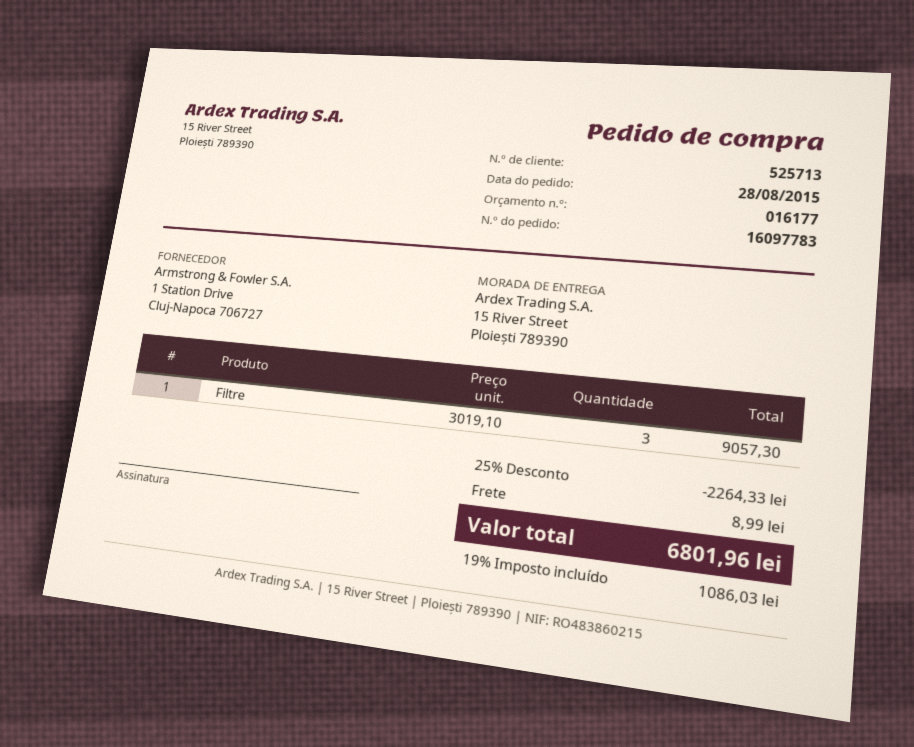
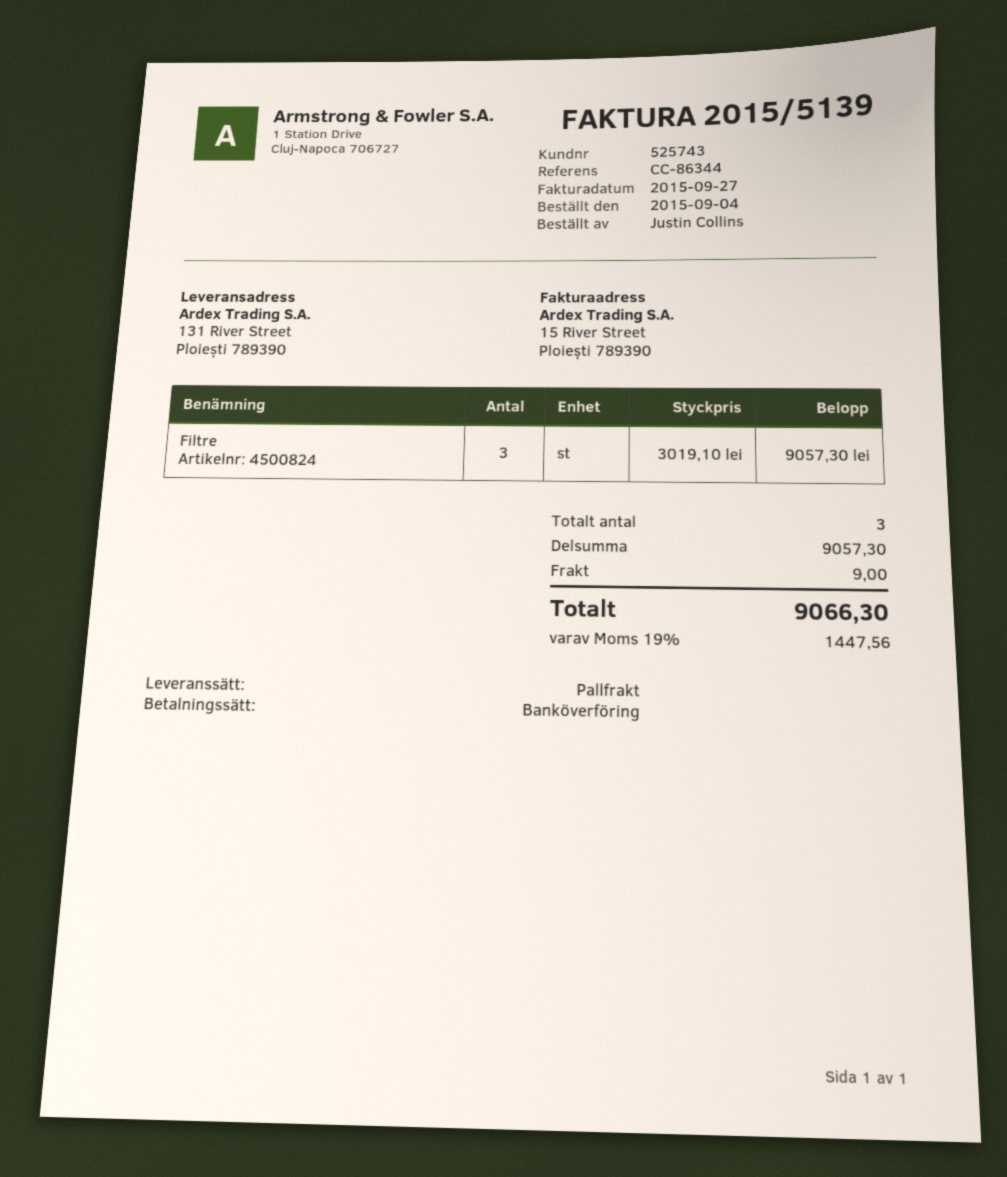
order date: 2015-08-28 -> 2015-09-04
customer number: 525713 -> 525743
ship to: 15 River Street, Ploiești 789390 -> 131 River Street, Ploiești 789390
discount: 25% = 2264.33 -> none
shipping: 8.99 -> 9.00
tax: 19% = 1086.03 -> 19% = 1447.56
total: 6801.96 -> 9066.30

